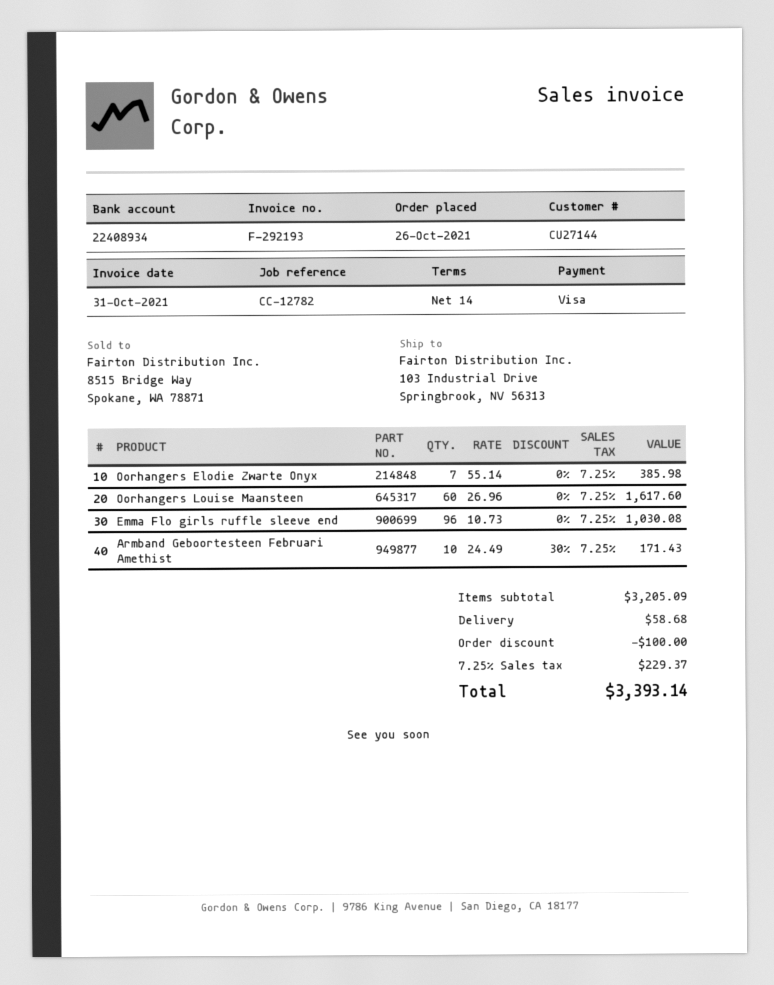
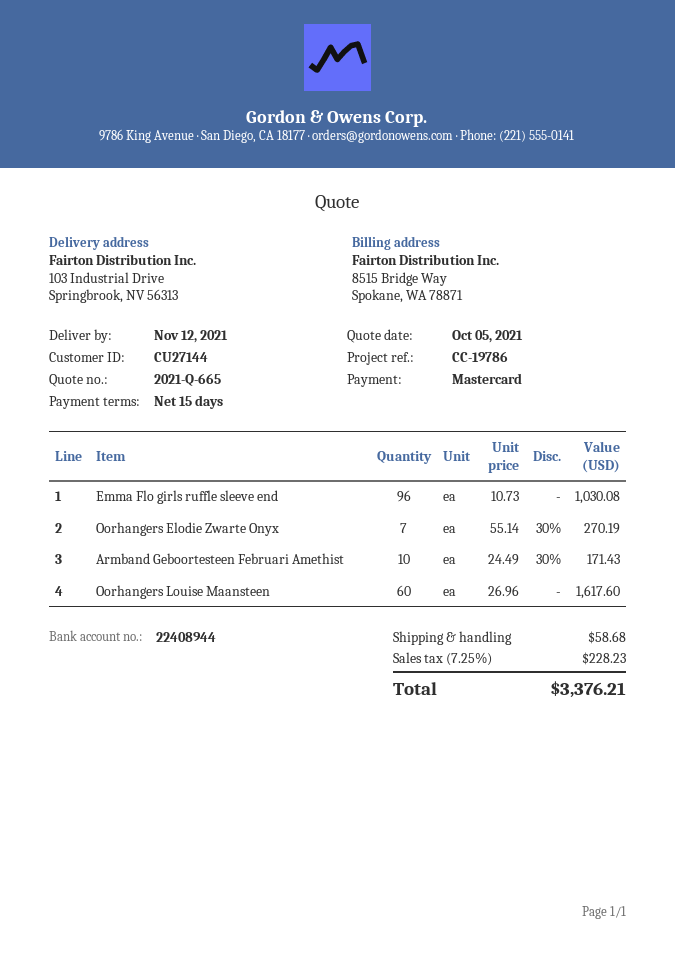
payment terms: 14 days -> 15 days
reference: CC-12782 -> CC-19786
payment method: Visa -> Mastercard
bank account: 22408934 -> 22408944
Oorhangers Elodie Zwarte Onyx: 7 x 55.14 = 385.98 -> 7 x 55.14 - 30% = 270.19
discount: 100.00 -> none
tax: 7.25% = 229.37 -> 7.25% = 228.23
total: 3393.14 -> 3376.21

